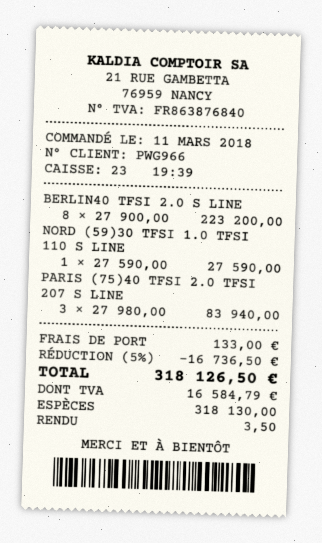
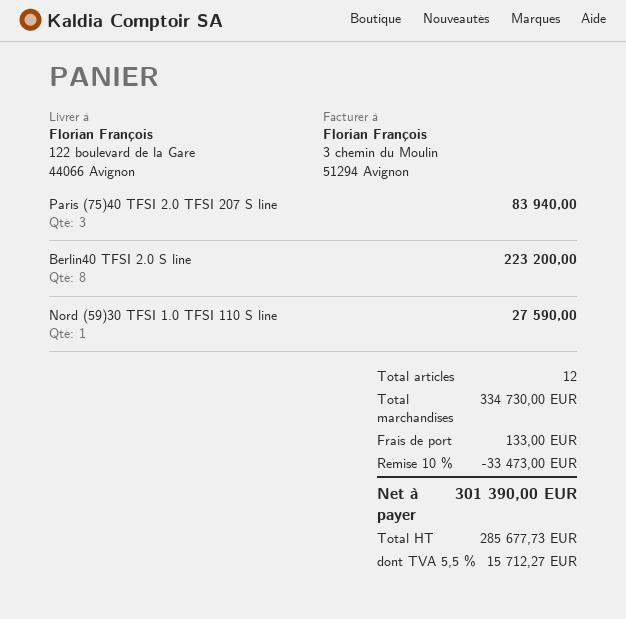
discount: 5% = 16736.50 -> 10% = 33473.00
tax: 16584.79 -> 15712.27
total: 318126.50 -> 301390.00

